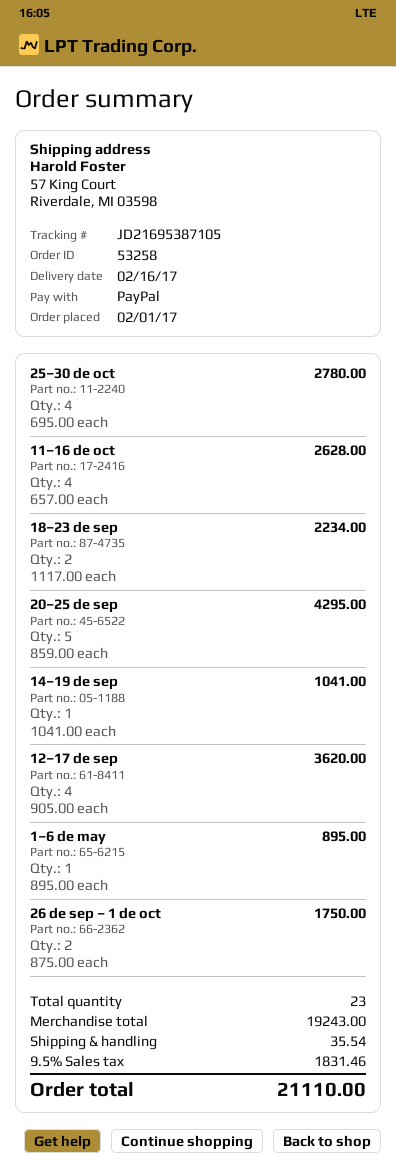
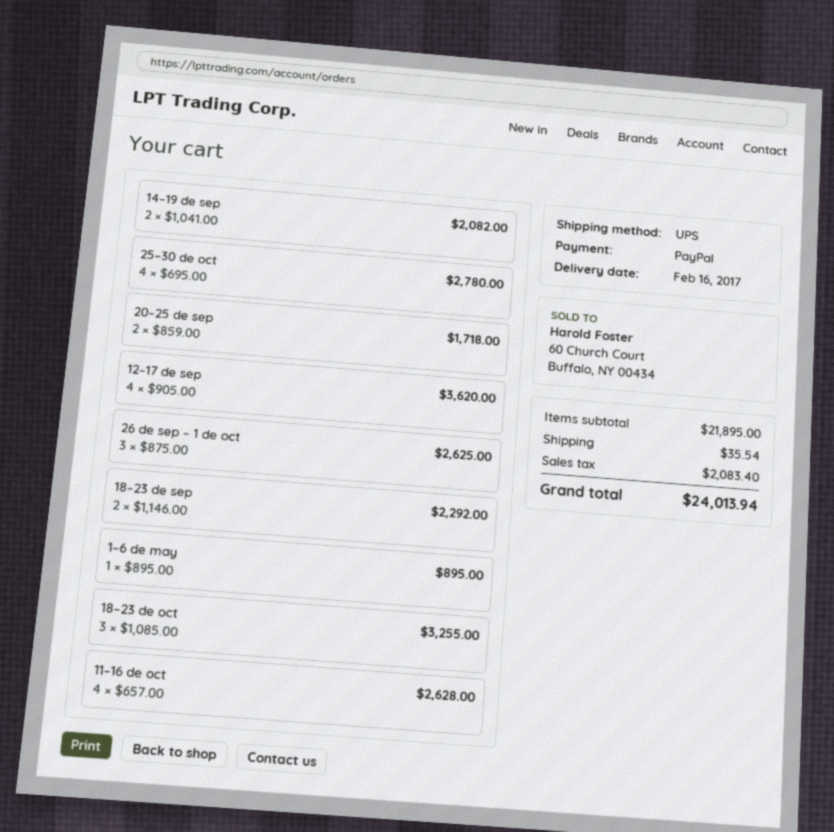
18–23 de sep: 2 x 1117.00 = 2234.00 -> 2 x 1146.00 = 2292.00
20–25 de sep: 5 x 859.00 = 4295.00 -> 2 x 859.00 = 1718.00
14–19 de sep: 1 x 1041.00 = 1041.00 -> 2 x 1041.00 = 2082.00
26 de sep – 1 de oct: 2 x 875.00 = 1750.00 -> 3 x 875.00 = 2625.00
18–23 de oct: none -> 3 x 1085.00 = 3255.00
subtotal: 19243.00 -> 21895.00
tax: 1831.46 -> 2083.40
total: 21110.00 -> 24013.94

